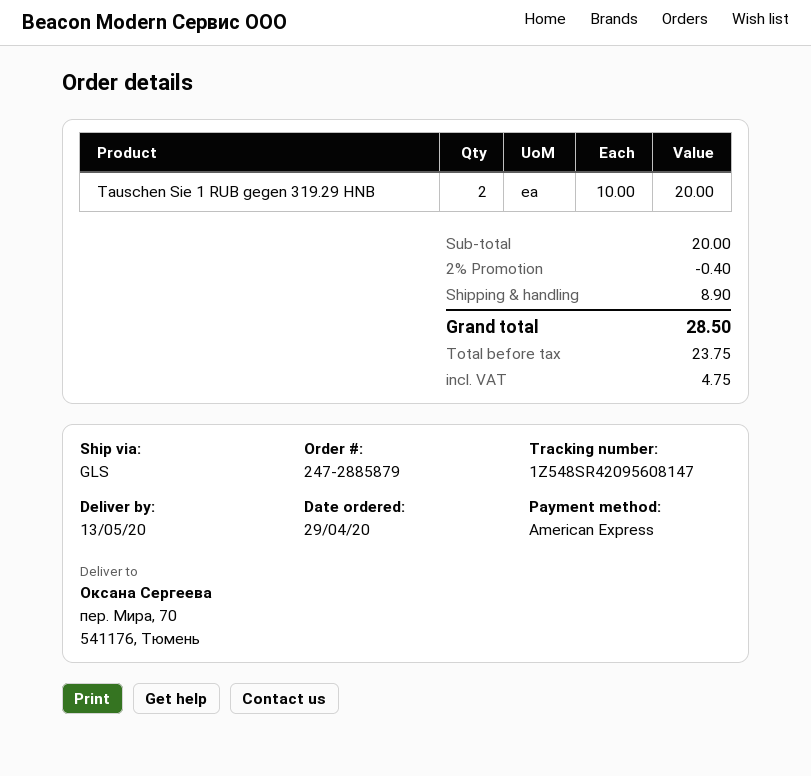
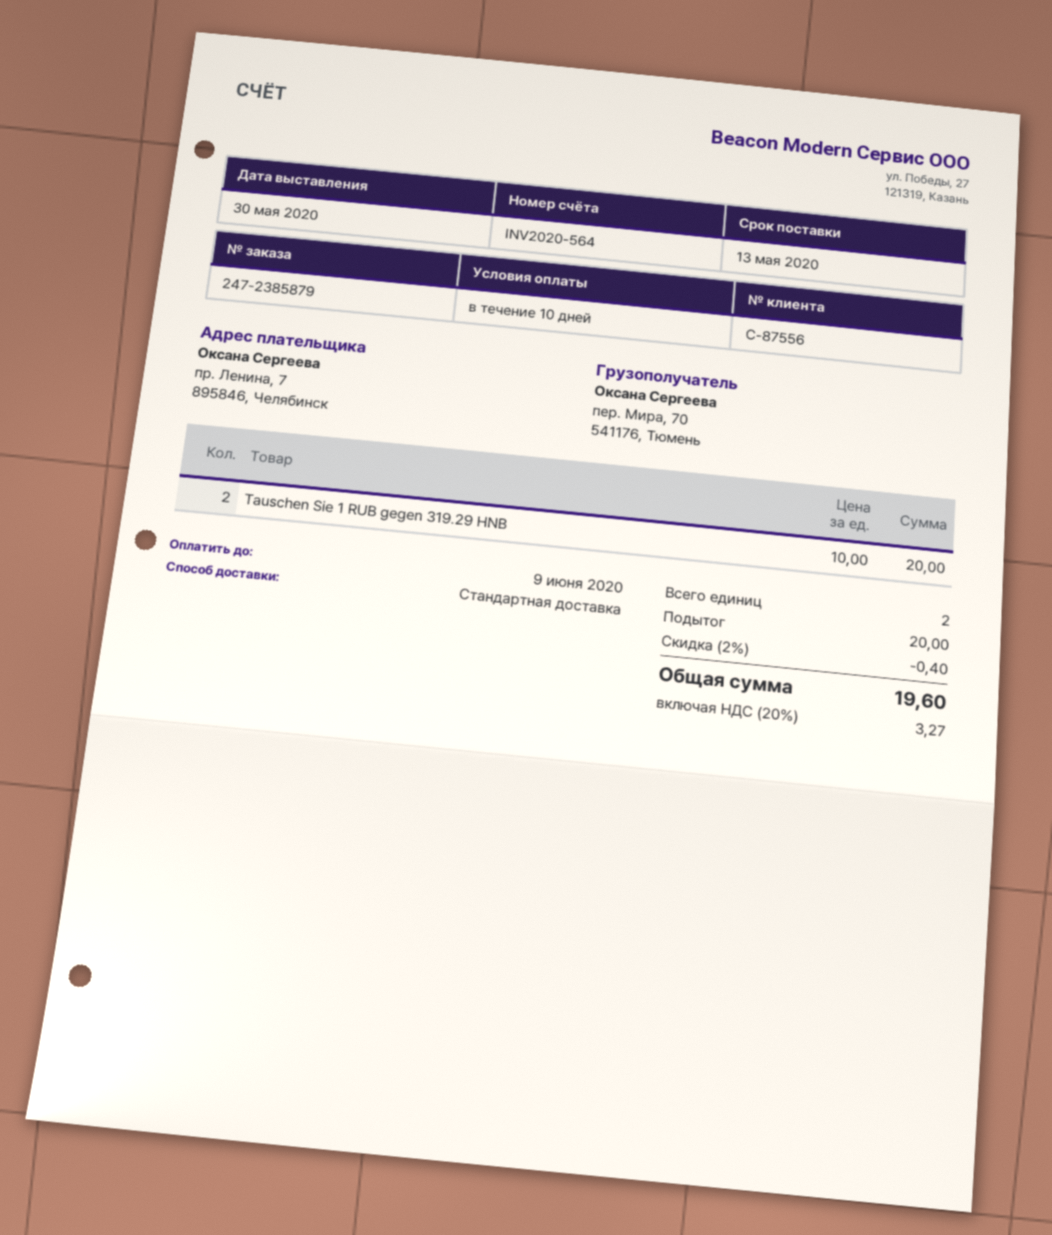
order number: 247-2885879 -> 247-2385879
shipping method: GLS -> standard
shipping: 8.90 -> none
tax: 4.75 -> 3.27
total: 28.50 -> 19.60

